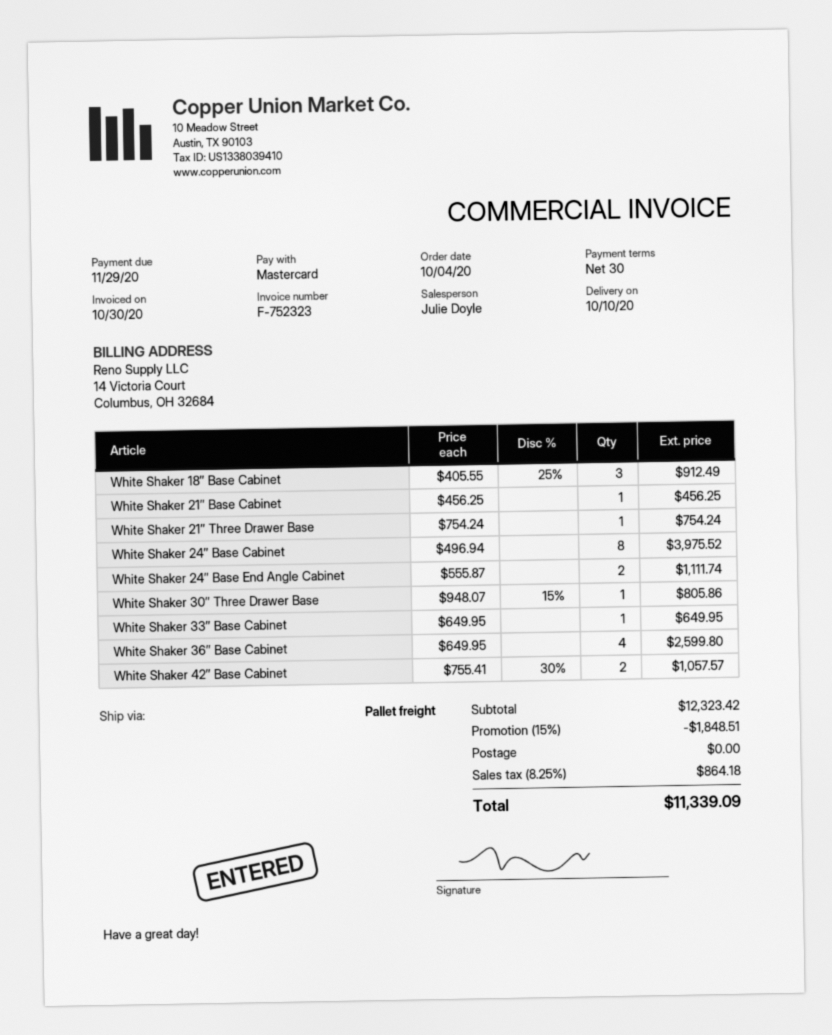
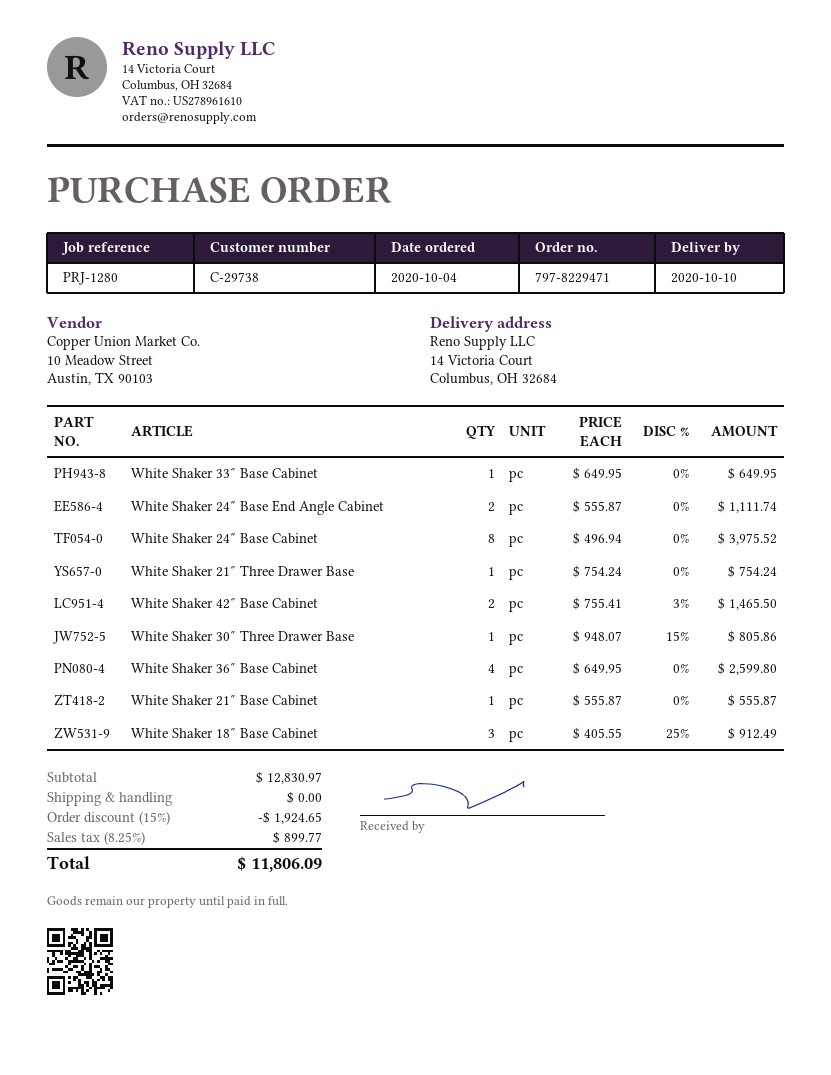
White Shaker 21″ Base Cabinet: 1 x 456.25 = 456.25 -> 1 x 555.87 = 555.87
White Shaker 42″ Base Cabinet: 2 x 755.41 - 30% = 1057.57 -> 2 x 755.41 - 3% = 1465.50
subtotal: 12323.42 -> 12830.97
discount: 15% = 1848.51 -> 15% = 1924.65
tax: 8.25% = 864.18 -> 8.25% = 899.77
total: 11339.09 -> 11806.09

